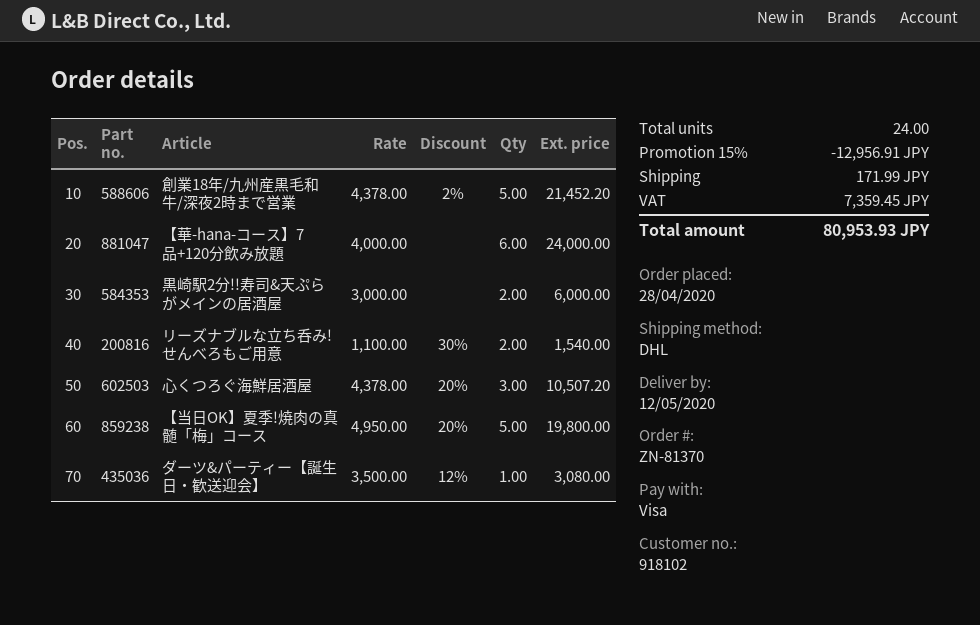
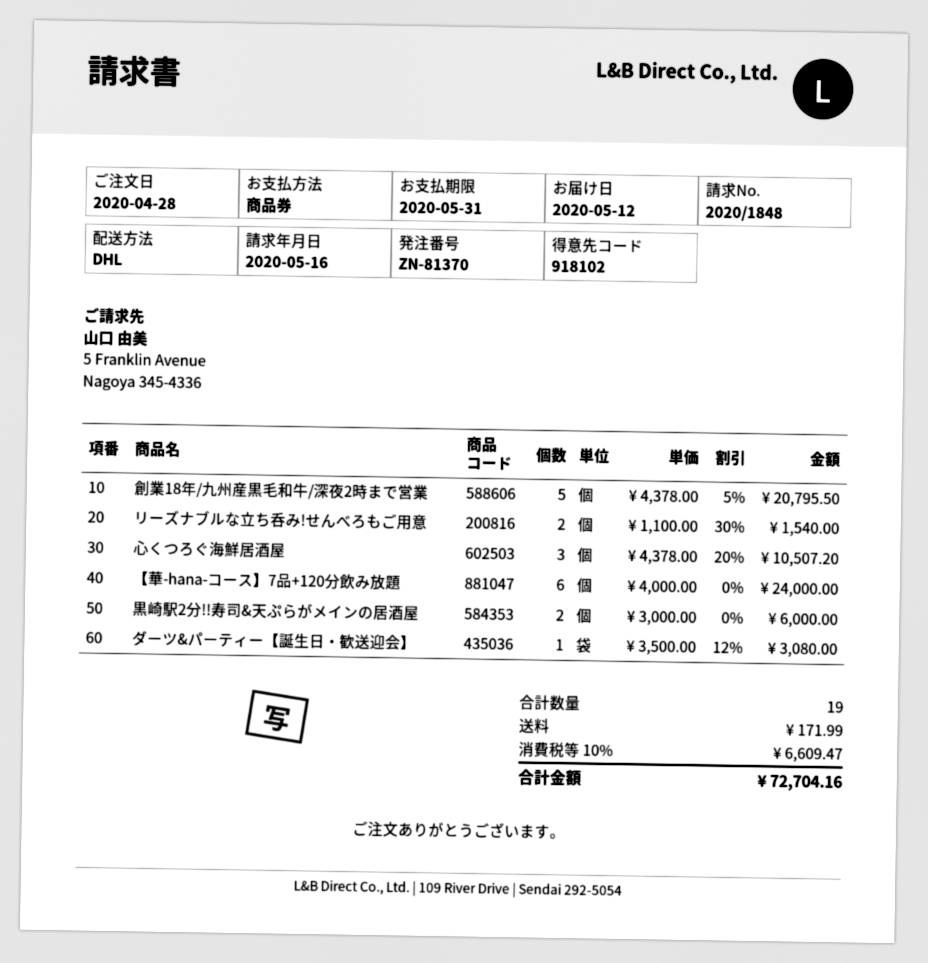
payment method: Visa -> gift card
創業18年/九州産黒毛和牛/深夜2時まで営業: 5 x 4378.00 - 2% = 21452.20 -> 5 x 4378.00 - 5% = 20795.50
【当日OK】夏季!焼肉の真髄「梅」コース: 5 x 4950.00 - 20% = 19800.00 -> none
total quantity: 24 -> 19
discount: 15% = 12956.91 -> none
tax: 7359.45 -> 6609.47
total: 80953.93 -> 72704.16

